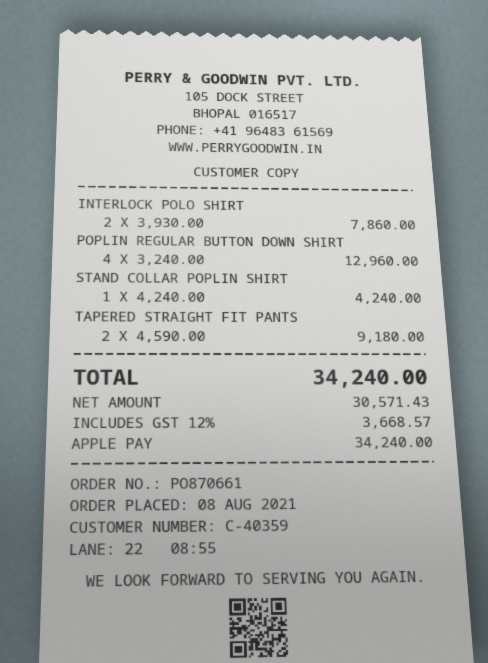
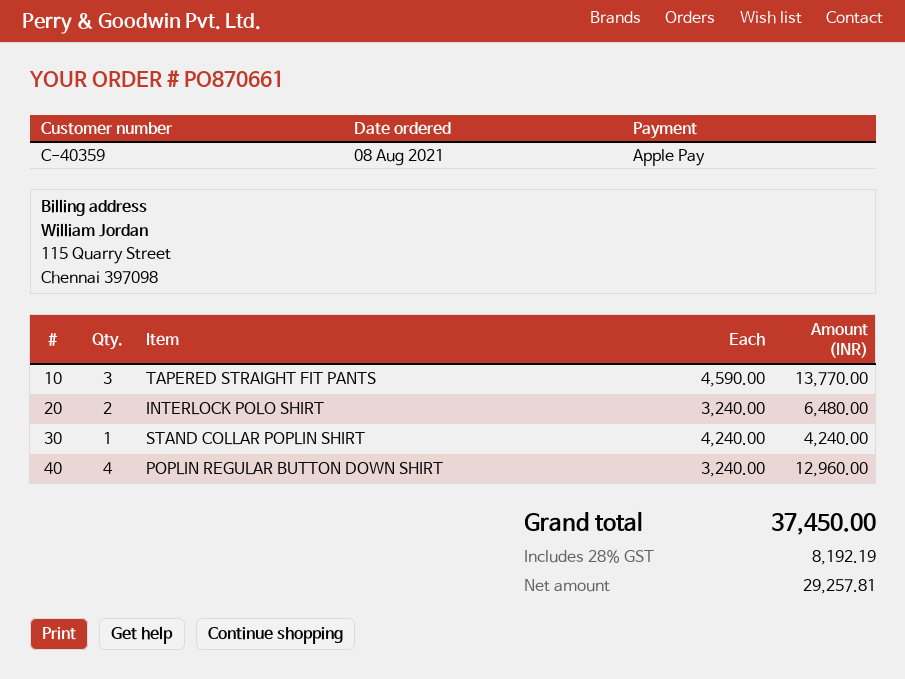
INTERLOCK POLO SHIRT: 2 x 3930.00 = 7860.00 -> 2 x 3240.00 = 6480.00
TAPERED STRAIGHT FIT PANTS: 2 x 4590.00 = 9180.00 -> 3 x 4590.00 = 13770.00
net: 30571.43 -> 29257.81
tax: 12% = 3668.57 -> 28% = 8192.19
total: 34240.00 -> 37450.00

